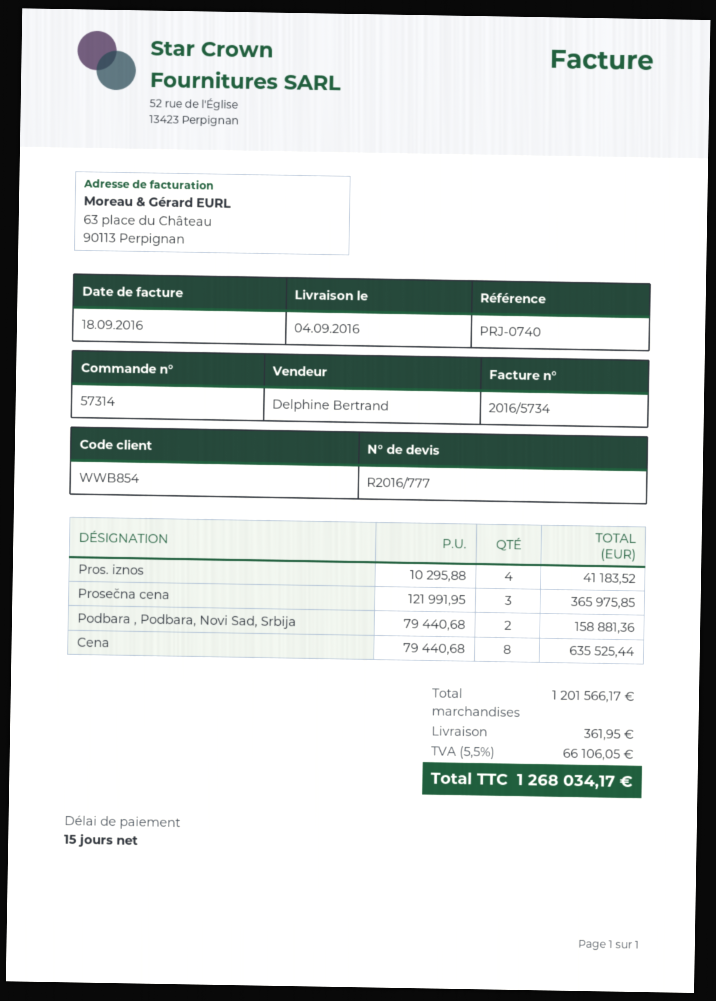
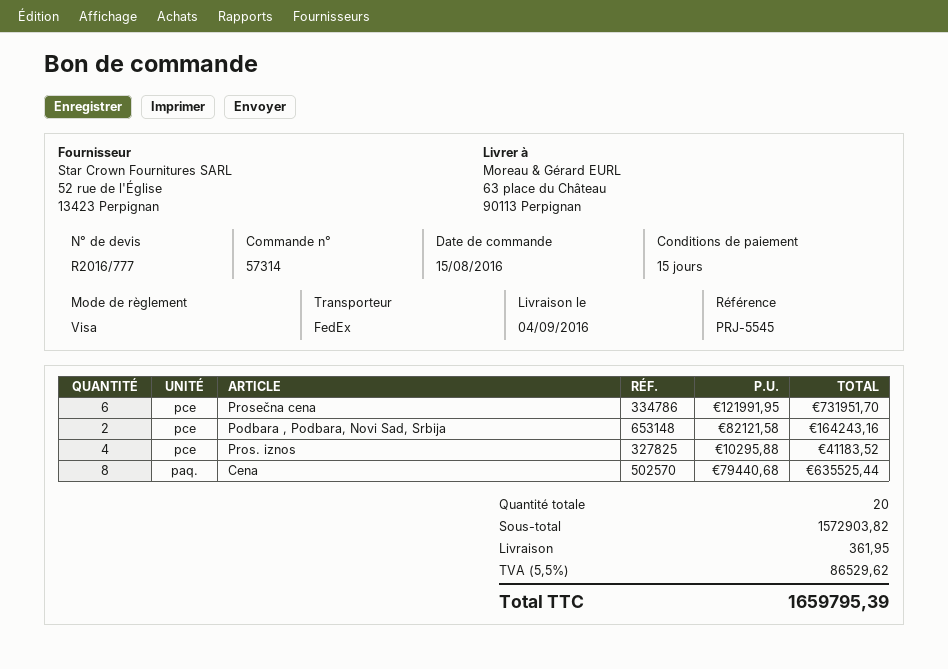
reference: PRJ-0740 -> PRJ-5545
Prosečna cena: 3 x 121991.95 = 365975.85 -> 6 x 121991.95 = 731951.70
Podbara , Podbara, Novi Sad, Srbija: 2 x 79440.68 = 158881.36 -> 2 x 82121.58 = 164243.16
subtotal: 1201566.17 -> 1572903.82
tax: 5.5% = 66106.05 -> 5.5% = 86529.62
total: 1268034.17 -> 1659795.39

